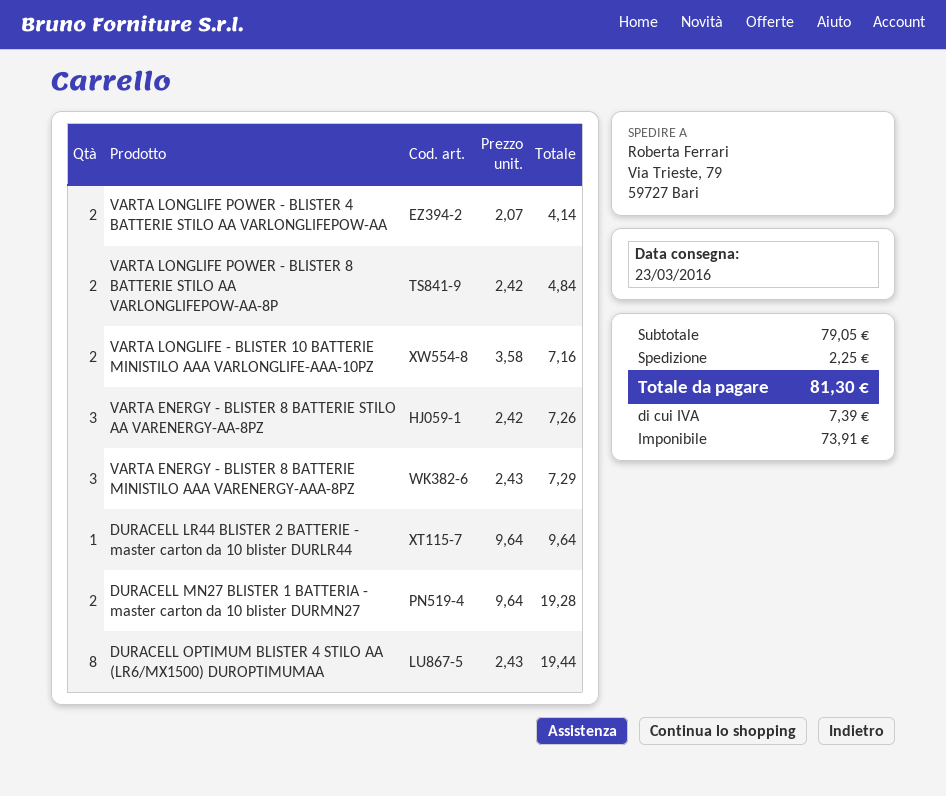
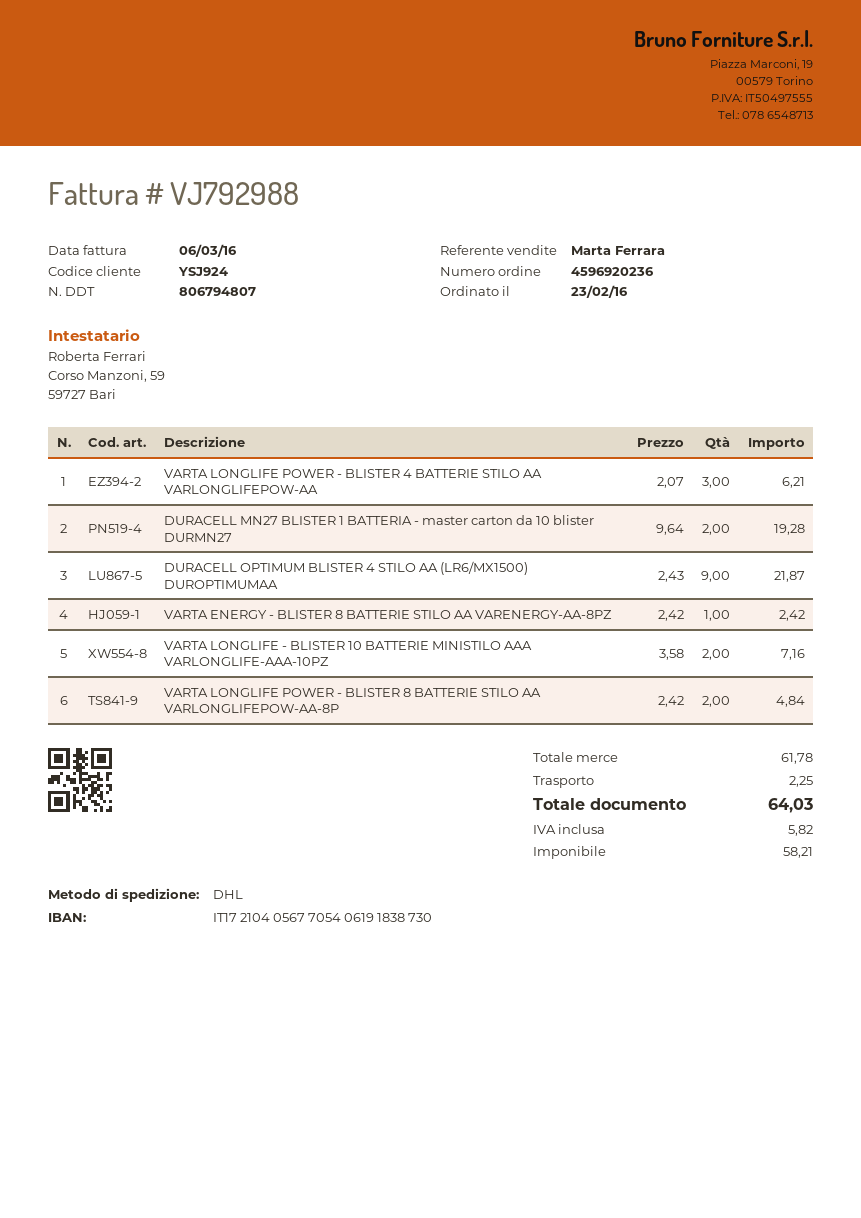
VARTA LONGLIFE POWER - BLISTER 4 BATTERIE STILO AA VARLONGLIFEPOW-AA: 2 x 2.07 = 4.14 -> 3 x 2.07 = 6.21
VARTA ENERGY - BLISTER 8 BATTERIE STILO AA VARENERGY-AA-8PZ: 3 x 2.42 = 7.26 -> 1 x 2.42 = 2.42
VARTA ENERGY - BLISTER 8 BATTERIE MINISTILO AAA VARENERGY-AAA-8PZ: 3 x 2.43 = 7.29 -> none
DURACELL LR44 BLISTER 2 BATTERIE - master carton da 10 blister DURLR44: 1 x 9.64 = 9.64 -> none
DURACELL OPTIMUM BLISTER 4 STILO AA (LR6/MX1500) DUROPTIMUMAA: 8 x 2.43 = 19.44 -> 9 x 2.43 = 21.87
subtotal: 79.05 -> 61.78
net: 73.91 -> 58.21
tax: 7.39 -> 5.82
total: 81.30 -> 64.03

